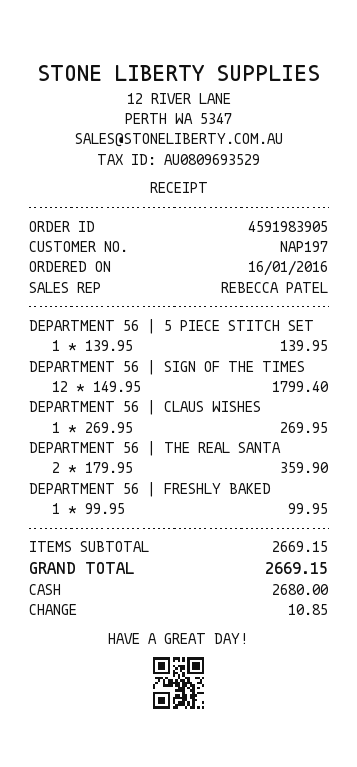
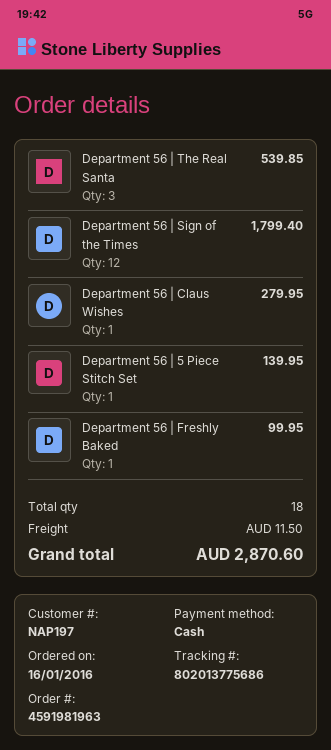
order number: 4591983905 -> 4591981963
DEPARTMENT 56 | CLAUS WISHES: 1 for 269.95 -> 1 for 279.95
DEPARTMENT 56 | THE REAL SANTA: 2 for 359.90 -> 3 for 539.85
shipping: none -> 11.50
total: 2669.15 -> 2870.60

